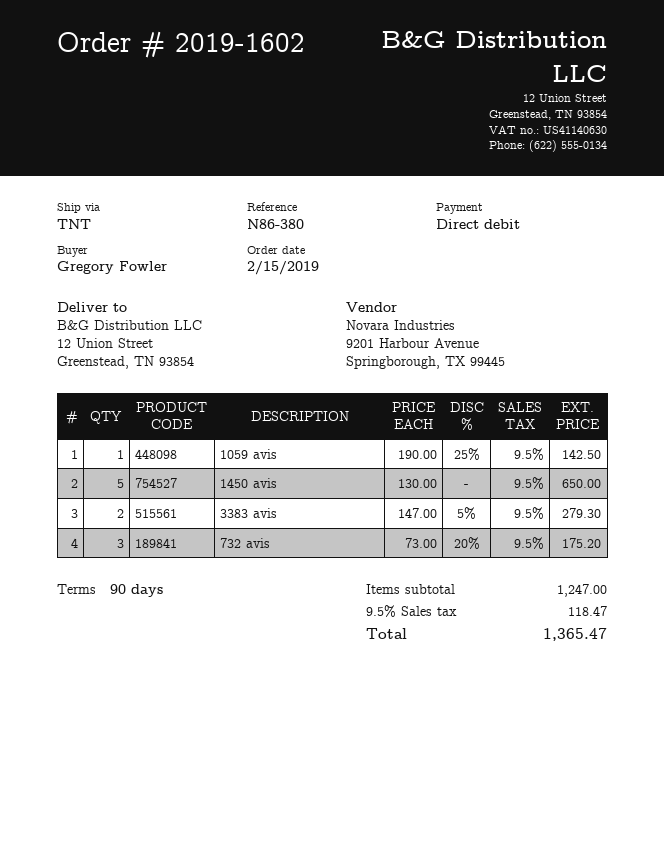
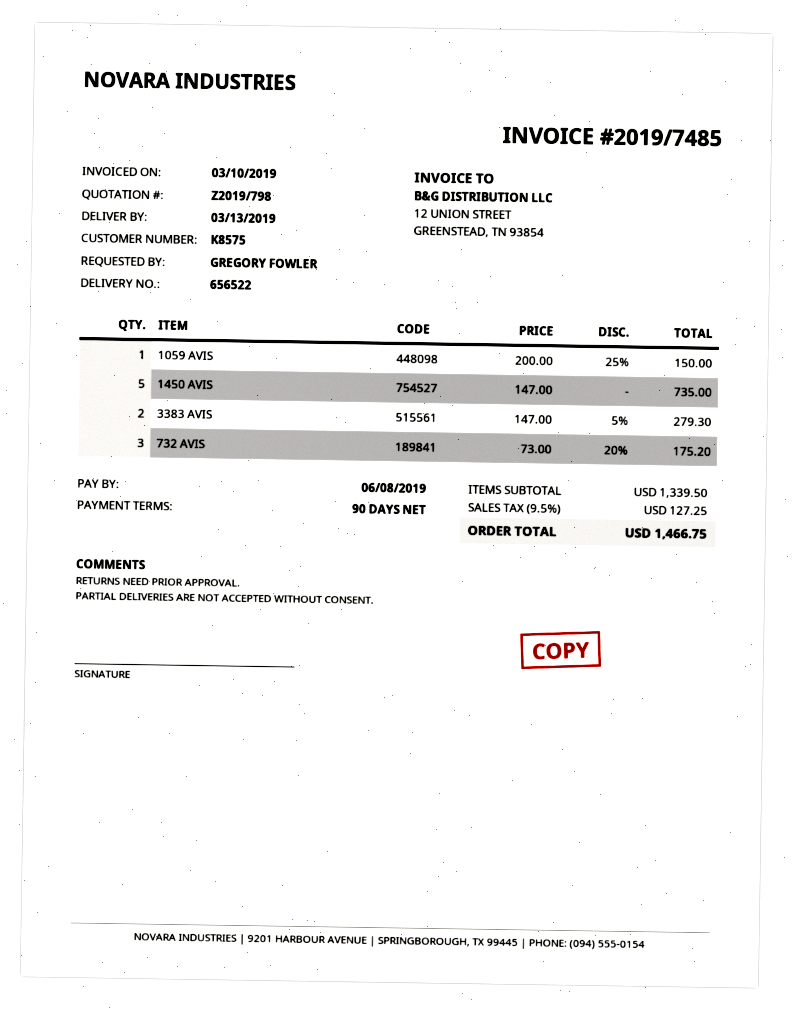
1059 avis: 1 x 190.00 - 25% = 142.50 -> 1 x 200.00 - 25% = 150.00
1450 avis: 5 x 130.00 = 650.00 -> 5 x 147.00 = 735.00
subtotal: 1247.00 -> 1339.50
tax: 9.5% = 118.47 -> 9.5% = 127.25
total: 1365.47 -> 1466.75

